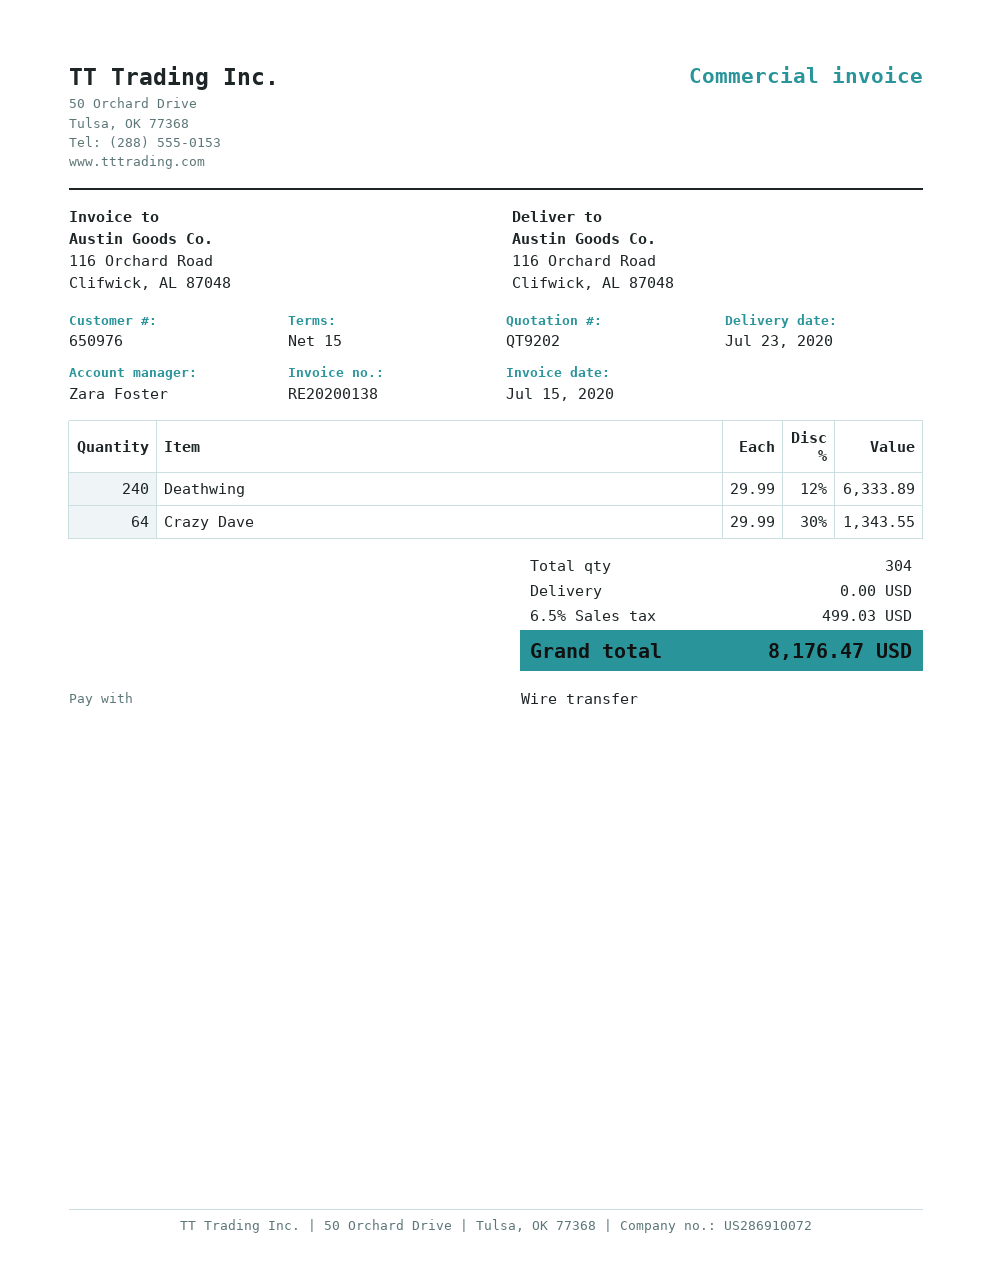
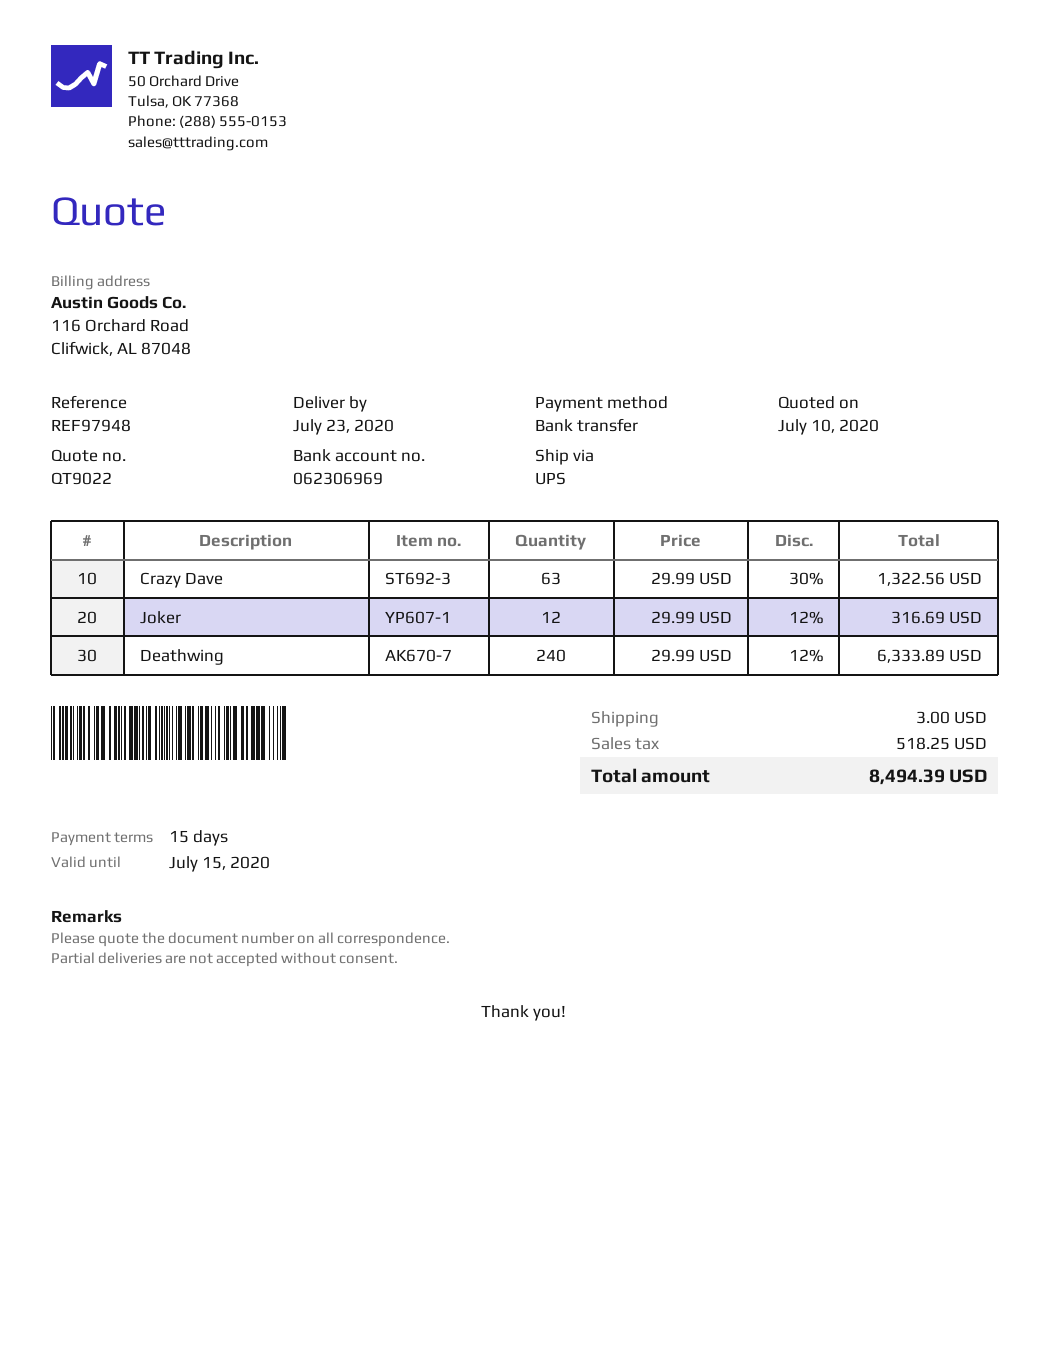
quote number: QT9202 -> QT9022
Crazy Dave: 64 x 29.99 - 30% = 1343.55 -> 63 x 29.99 - 30% = 1322.56
Joker: none -> 12 x 29.99 - 12% = 316.69
shipping: 0.00 -> 3.00
tax: 499.03 -> 518.25
total: 8176.47 -> 8494.39

